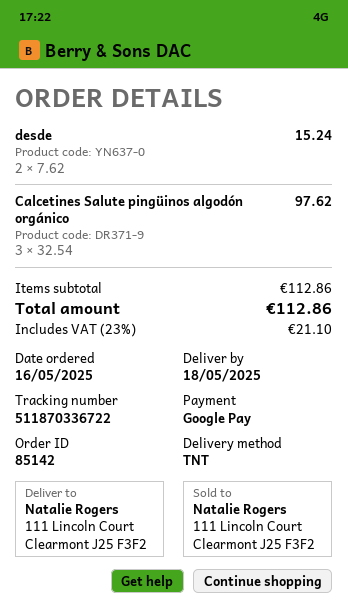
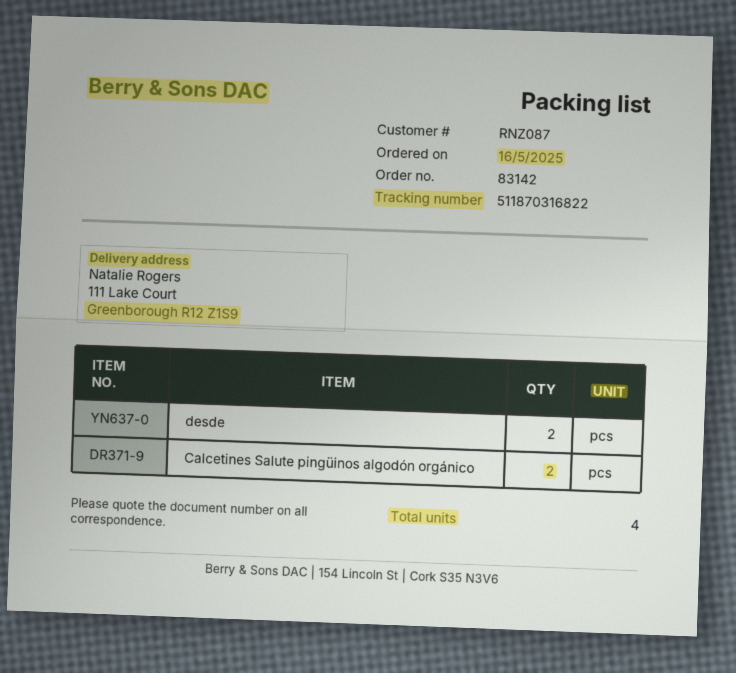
order number: 85142 -> 83142
tracking number: 511870336722 -> 511870316822
ship to: 111 Lincoln Court, Clearmont J25 F3F2 -> 111 Lake Court, Greenborough R12 Z1S9
Calcetines Salute pingüinos algodón orgánico: 3 -> 2

